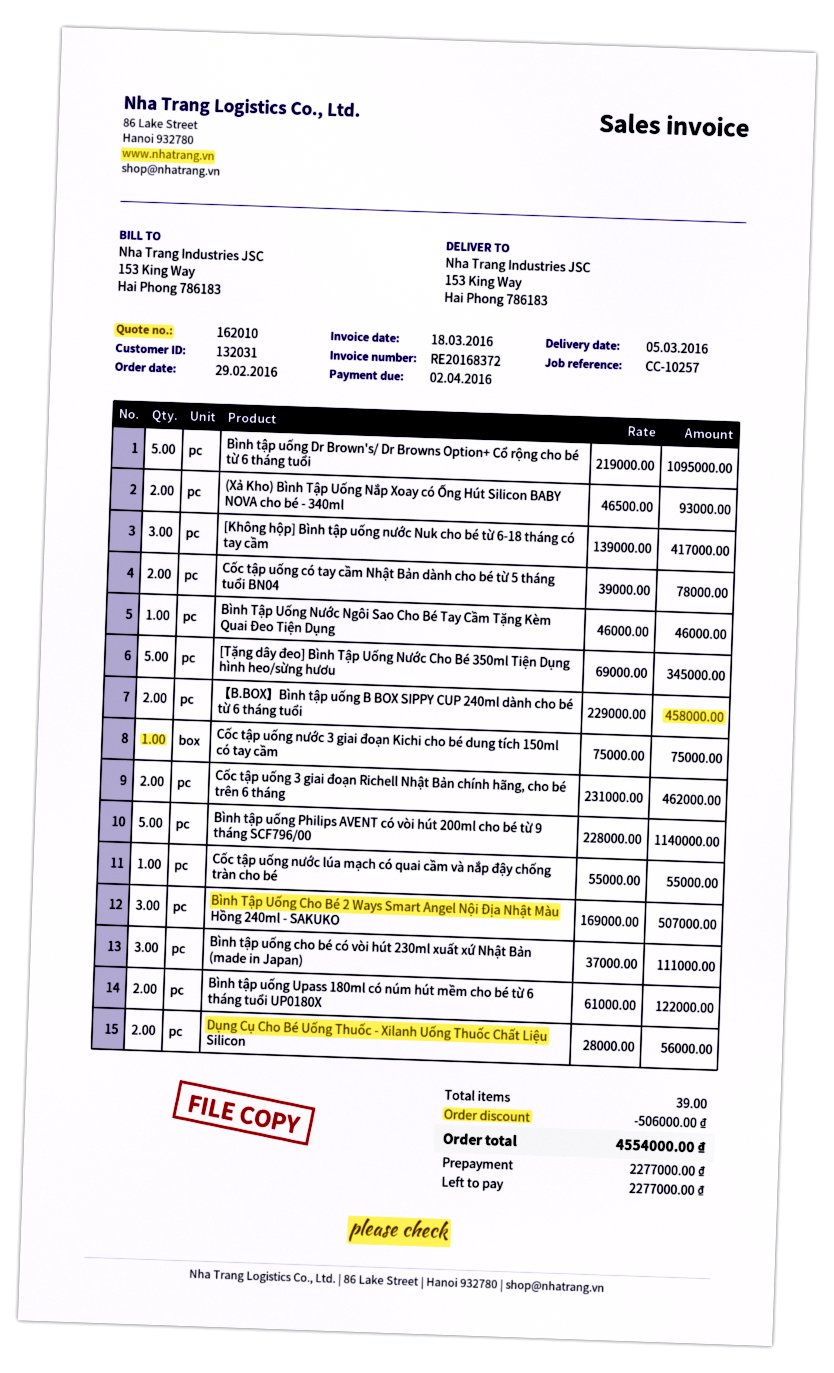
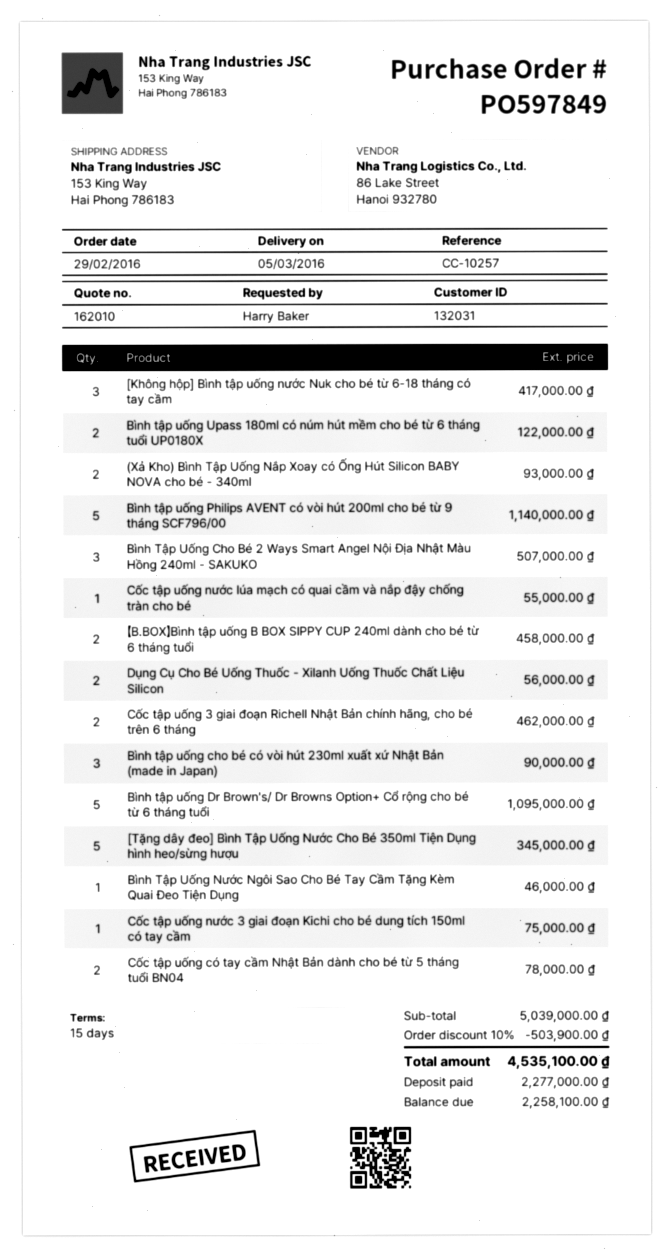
Bình tập uống cho bé có vòi hút 230ml xuất xứ Nhật Bản (made in Japan): 3 for 111000.00 -> 3 for 90000.00
discount: 506000.00 -> 503900.00
total: 4554000.00 -> 4535100.00
balance: 2277000.00 -> 2258100.00

